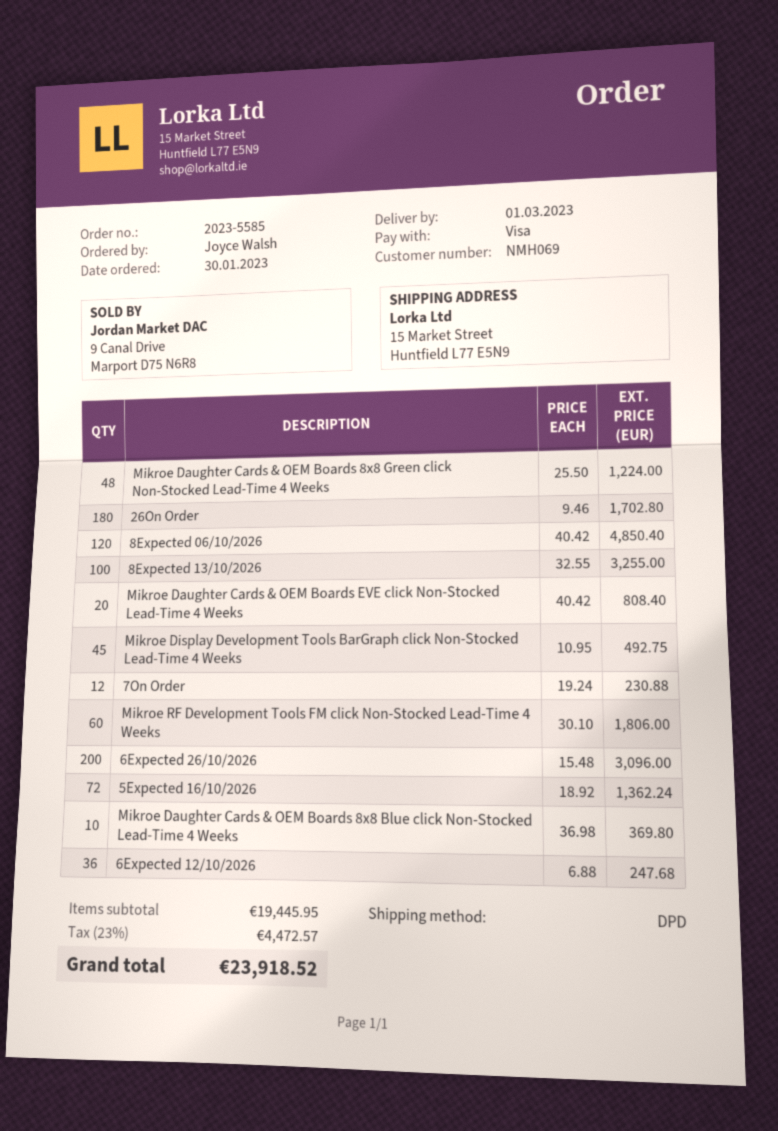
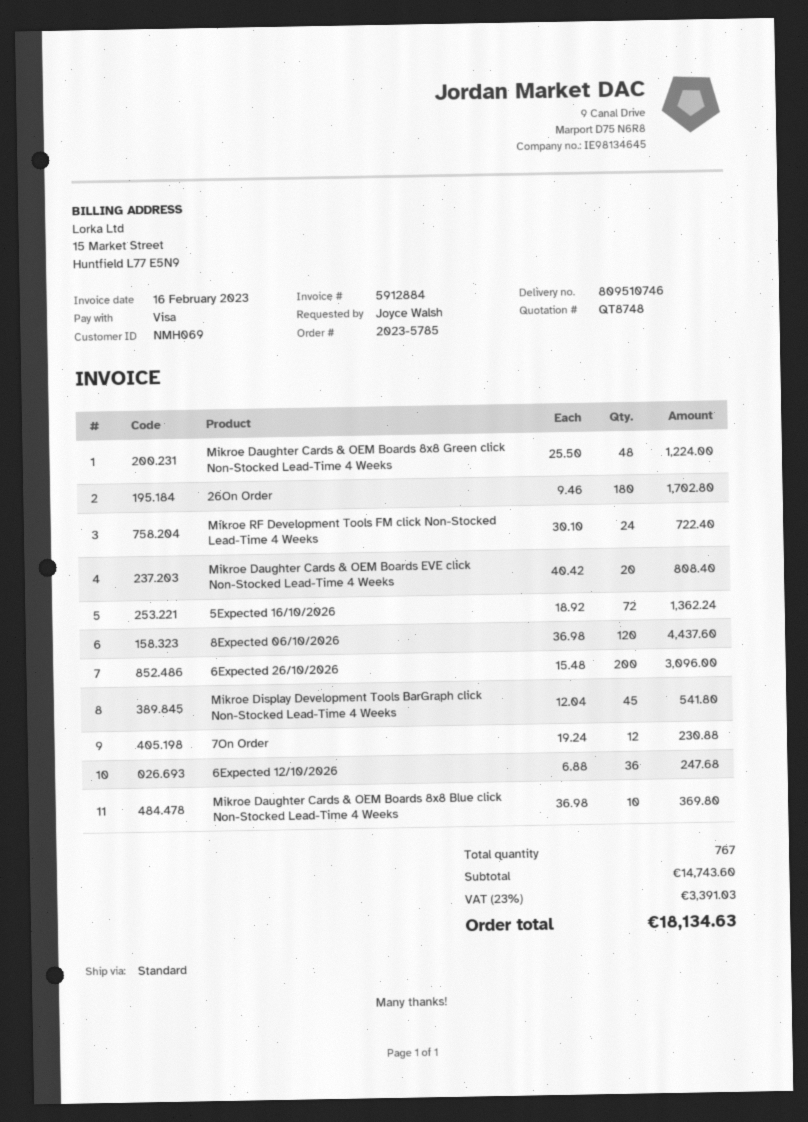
order number: 2023-5585 -> 2023-5785
shipping method: DPD -> standard
8Expected 06/10/2026: 120 x 40.42 = 4850.40 -> 120 x 36.98 = 4437.60
8Expected 13/10/2026: 100 x 32.55 = 3255.00 -> none
Mikroe Display Development Tools BarGraph click Non-Stocked Lead-Time 4 Weeks: 45 x 10.95 = 492.75 -> 45 x 12.04 = 541.80
Mikroe RF Development Tools FM click Non-Stocked Lead-Time 4 Weeks: 60 x 30.10 = 1806.00 -> 24 x 30.10 = 722.40
subtotal: 19445.95 -> 14743.60
tax: 23% = 4472.57 -> 23% = 3391.03
total: 23918.52 -> 18134.63

